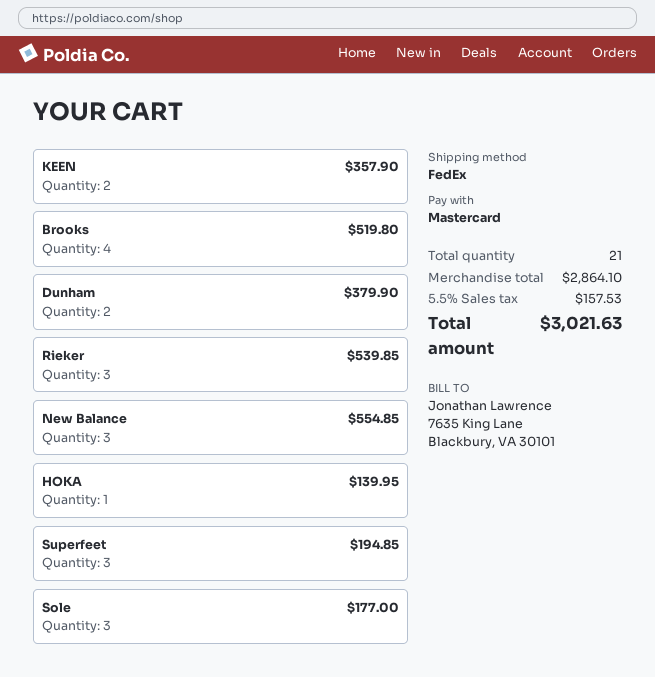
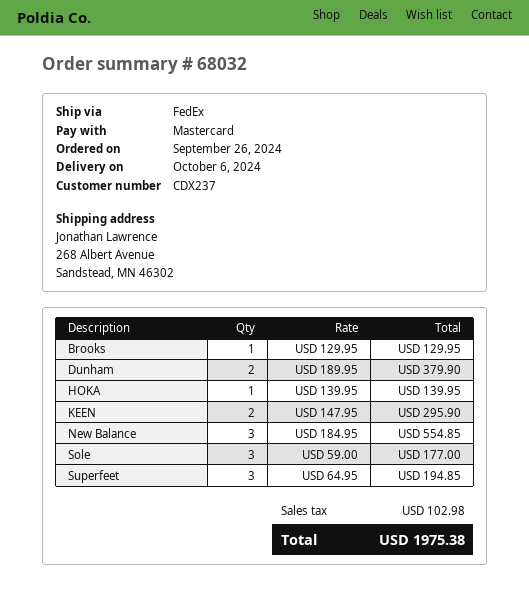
KEEN: 2 for 357.90 -> 2 for 295.90
Brooks: 4 for 519.80 -> 1 for 129.95
Rieker: 3 for 539.85 -> none
tax: 157.53 -> 102.98
total: 3021.63 -> 1975.38

